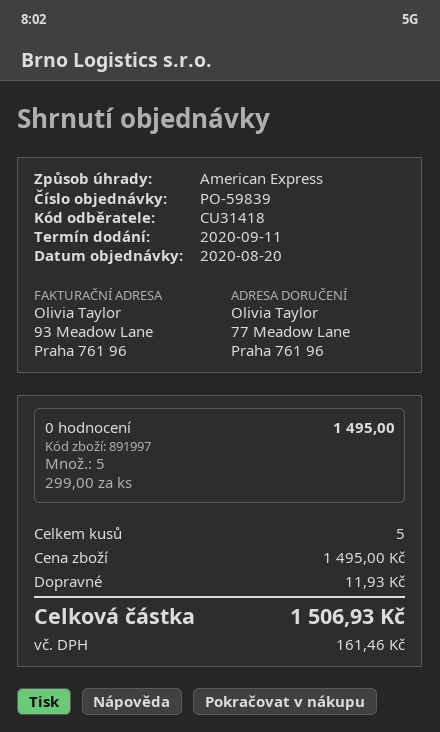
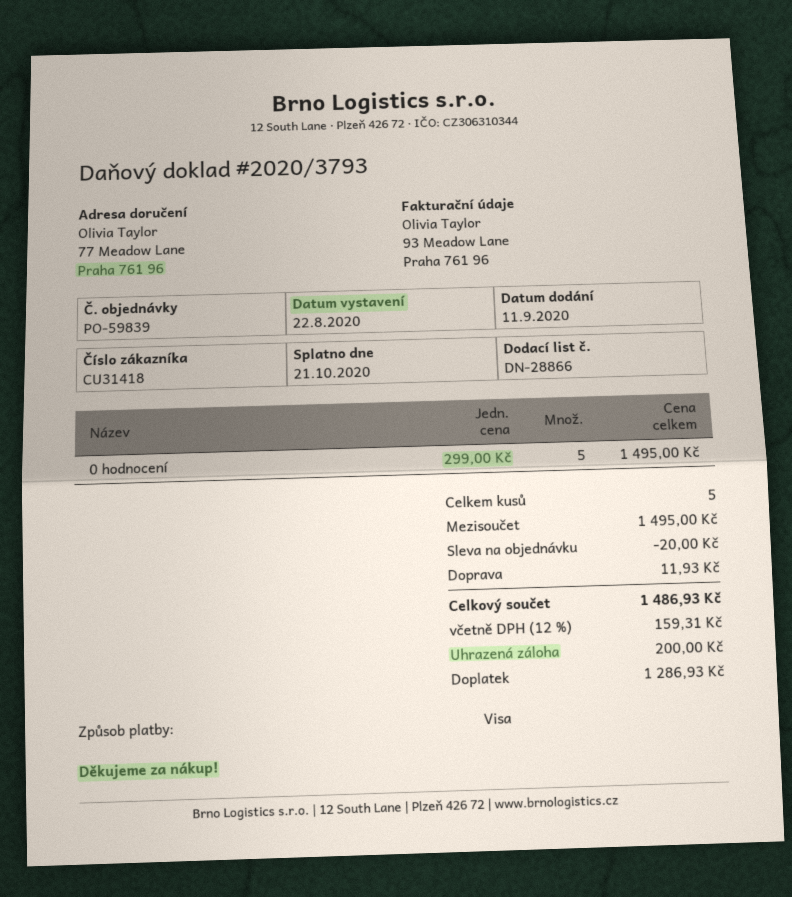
payment method: American Express -> Visa
discount: none -> 20.00
tax: 161.46 -> 159.31
total: 1506.93 -> 1486.93

